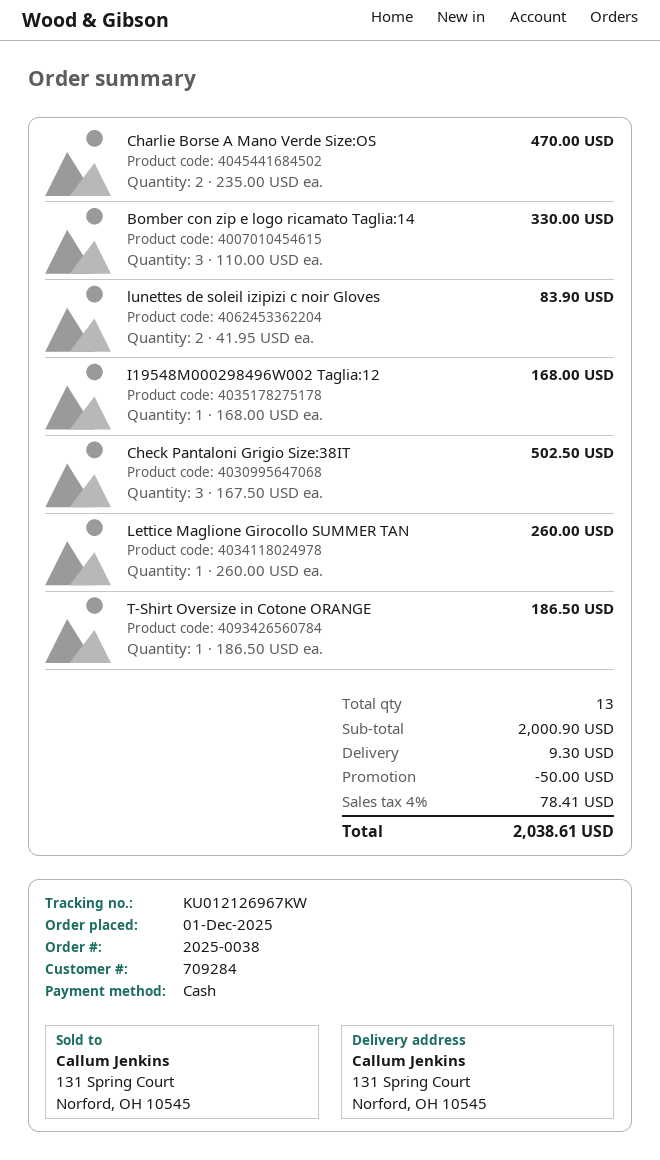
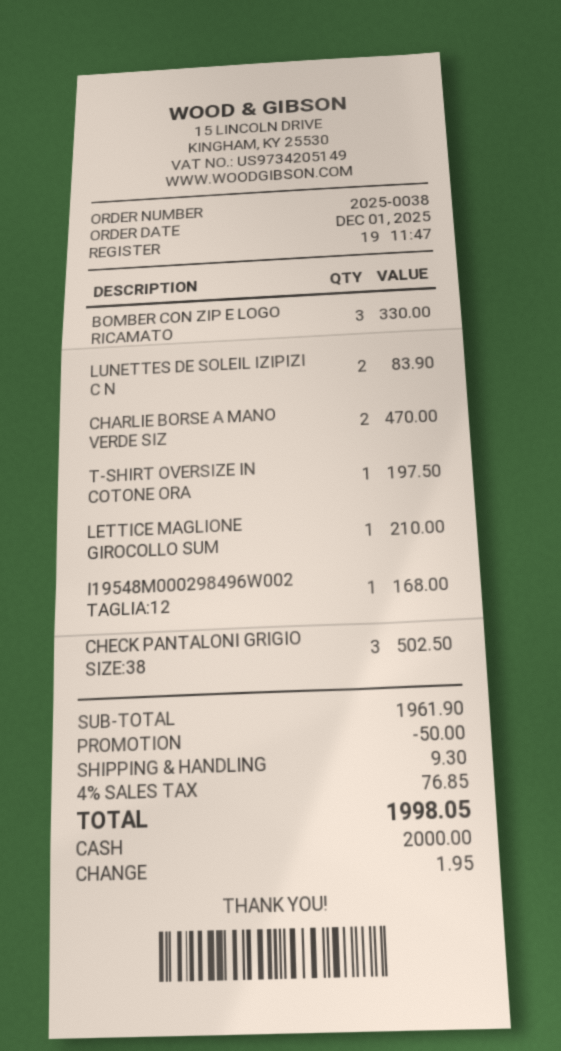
Lettice Maglione Girocollo SUMMER TAN: 1 for 260.00 -> 1 for 210.00
T-Shirt Oversize in Cotone ORANGE: 1 for 186.50 -> 1 for 197.50
subtotal: 2000.90 -> 1961.90
tax: 4% = 78.41 -> 4% = 76.85
total: 2038.61 -> 1998.05

